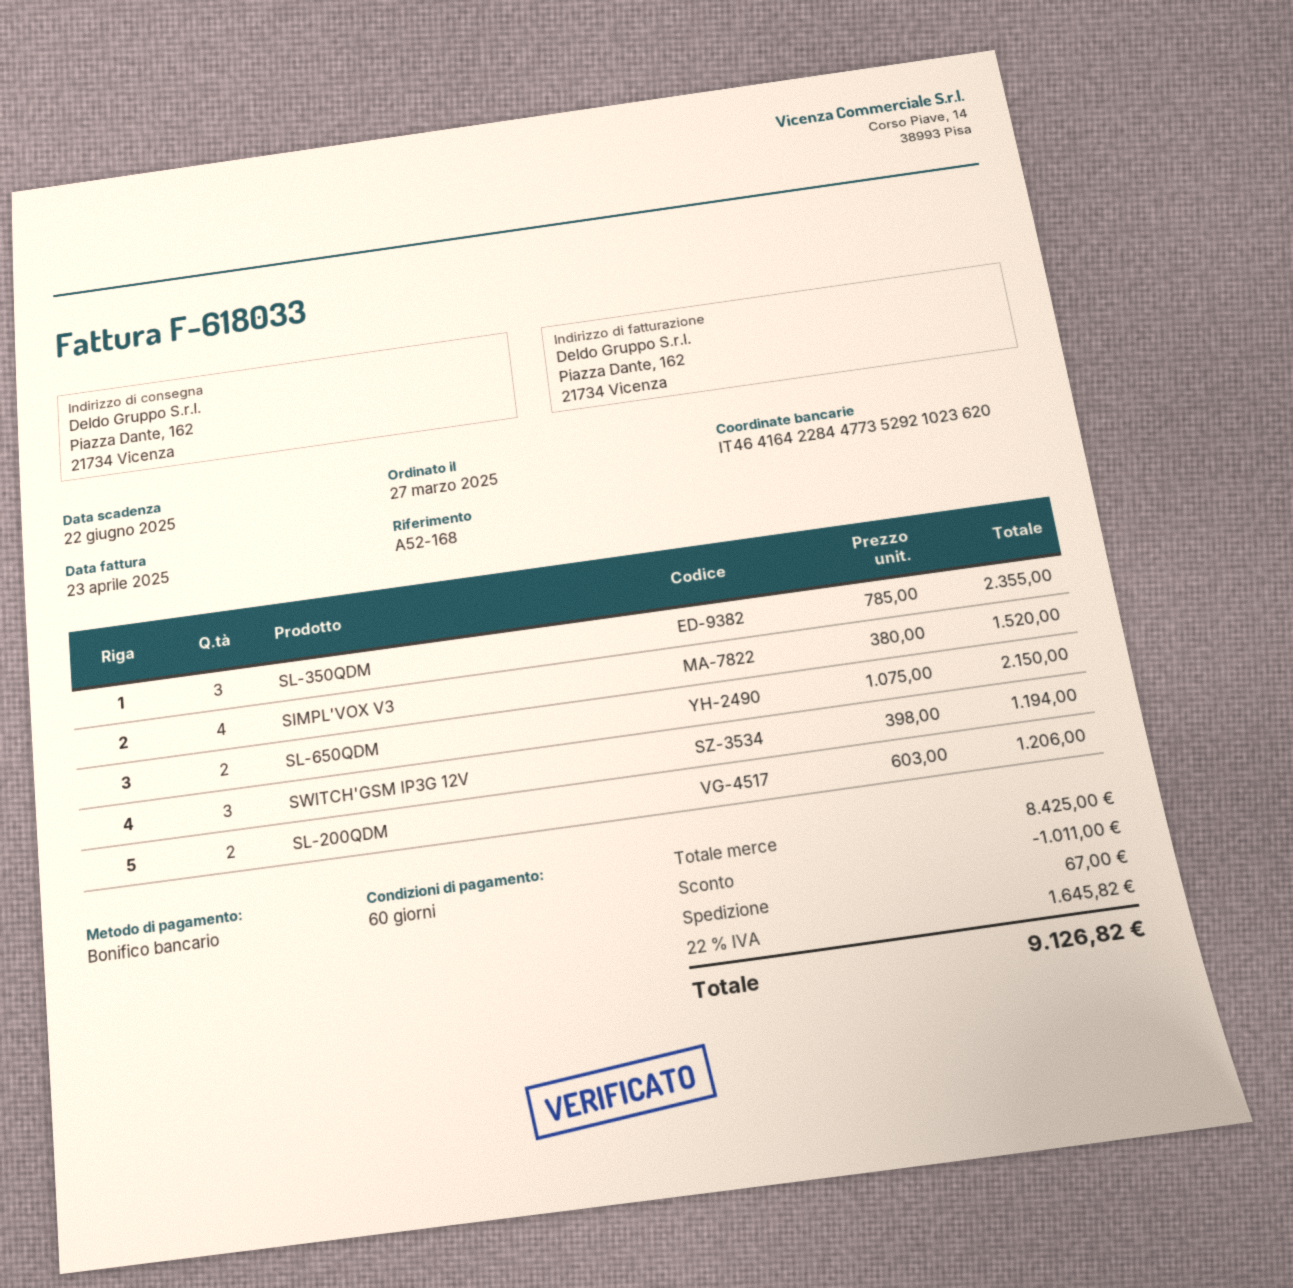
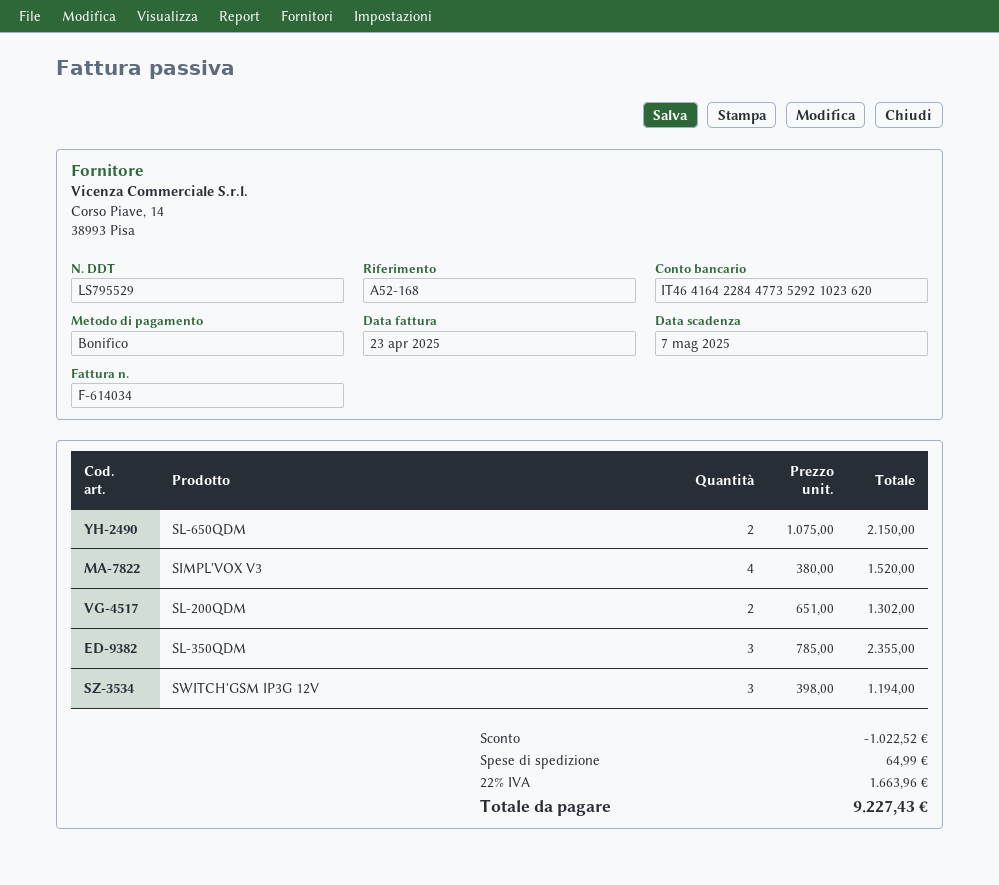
invoice number: F-618033 -> F-614034
due date: 2025-06-22 -> 2025-05-07
SL-200QDM: 2 x 603.00 = 1206.00 -> 2 x 651.00 = 1302.00
discount: 1011.00 -> 1022.52
shipping: 67.00 -> 64.99
tax: 22% = 1645.82 -> 22% = 1663.96
total: 9126.82 -> 9227.43

